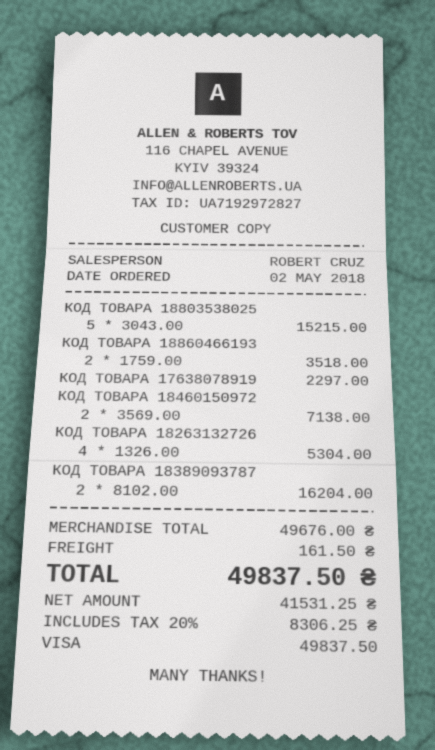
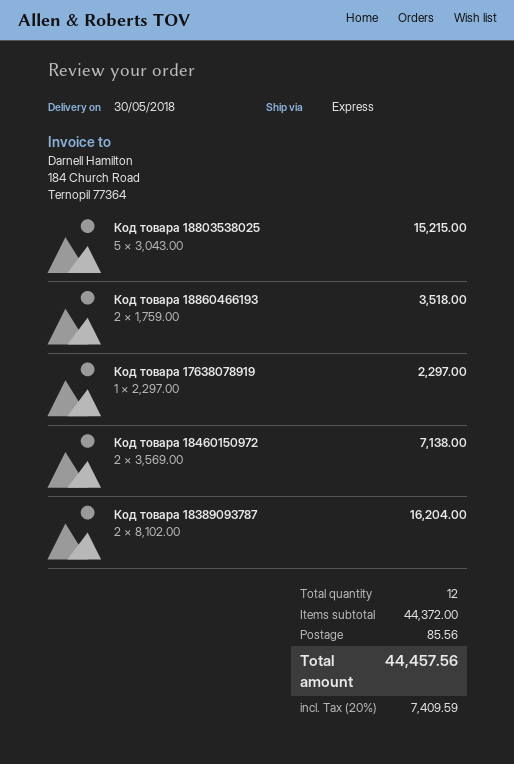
КОД ТОВАРА 18263132726: 4 x 1326.00 = 5304.00 -> none
subtotal: 49676.00 -> 44372.00
shipping: 161.50 -> 85.56
tax: 20% = 8306.25 -> 20% = 7409.59
total: 49837.50 -> 44457.56

